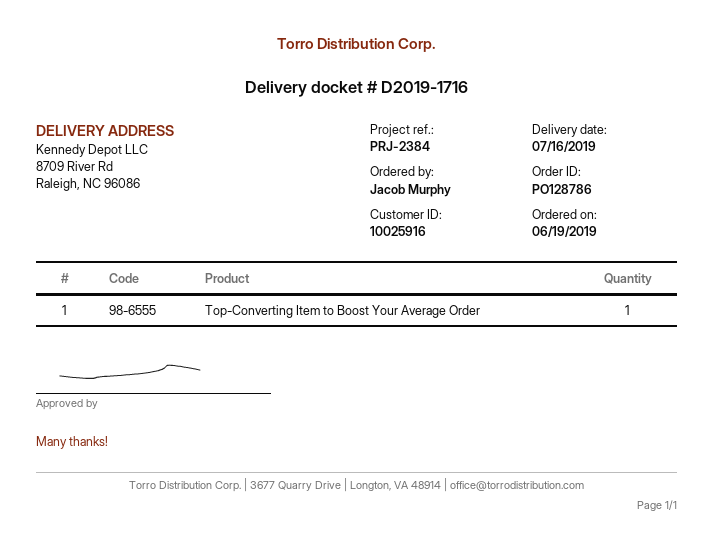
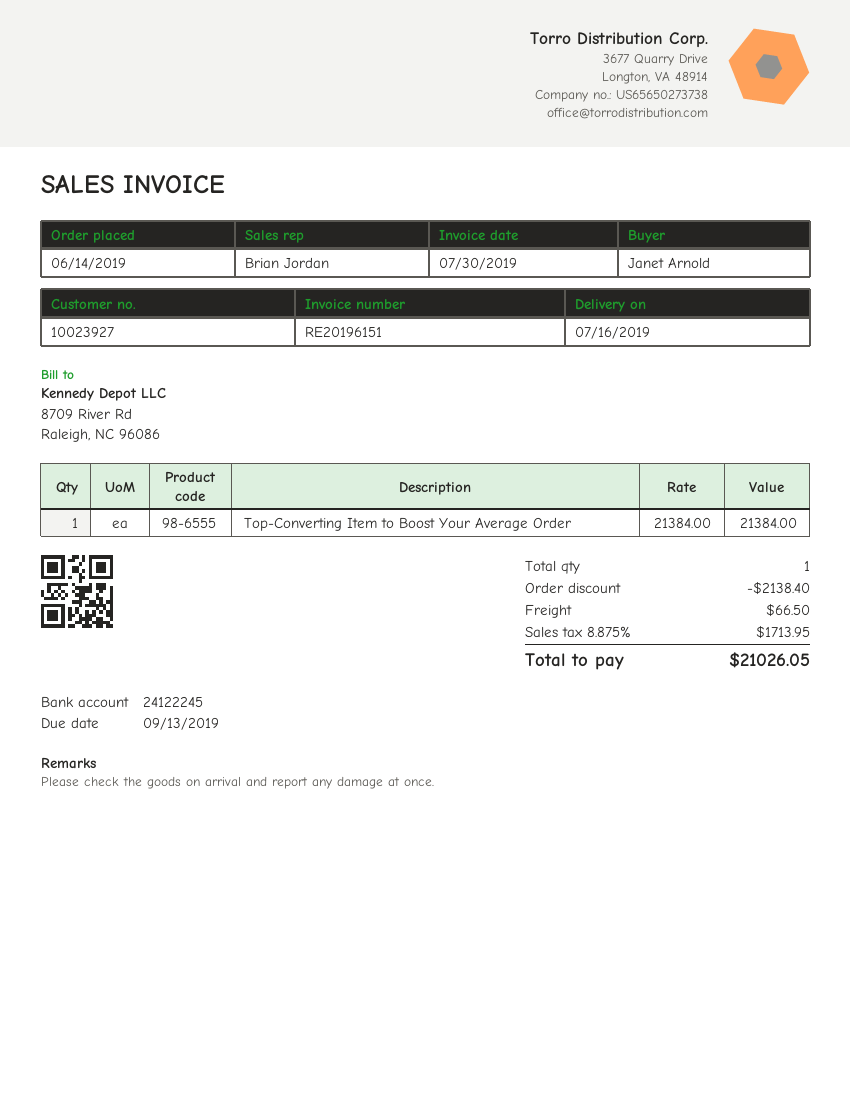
order date: 2019-06-19 -> 2019-06-14
customer number: 10025916 -> 10023927
ordered by: Jacob Murphy -> Janet Arnold

